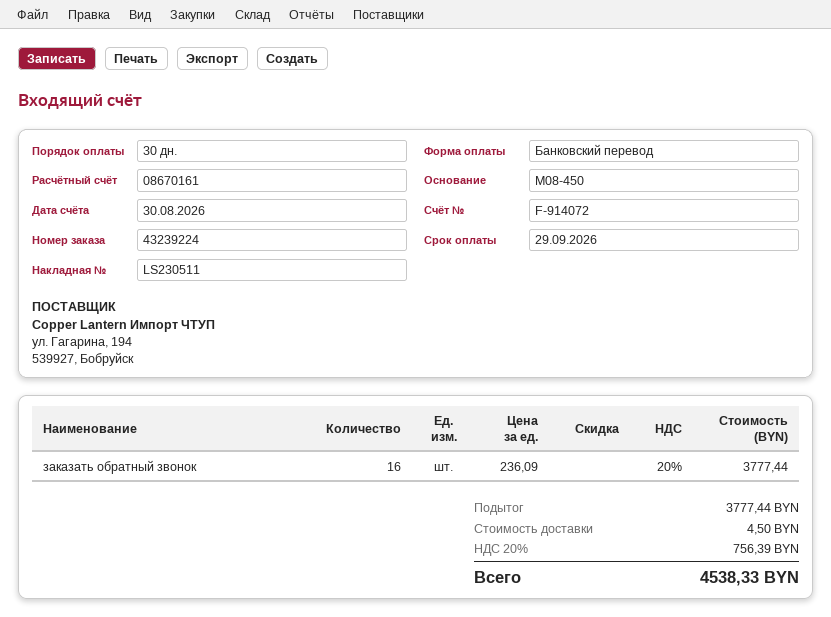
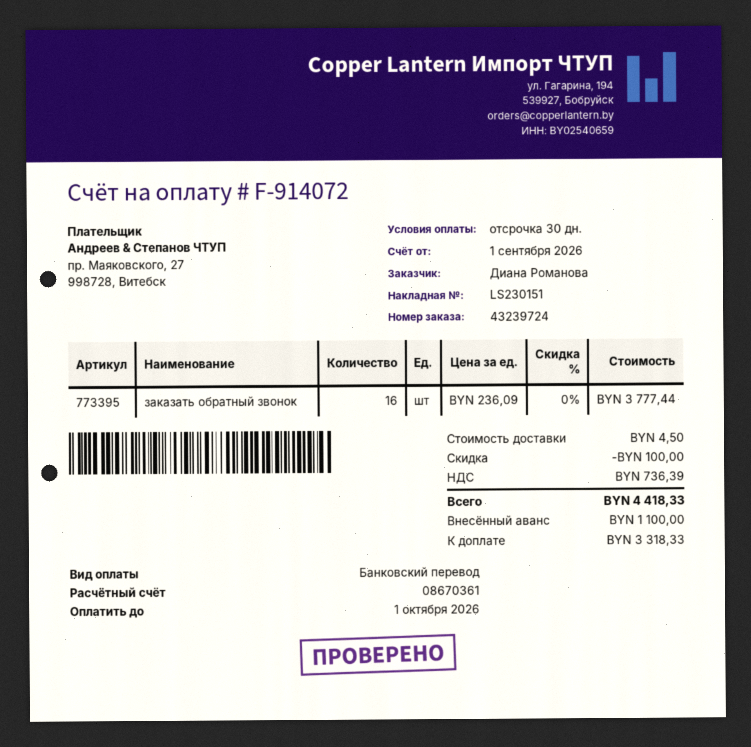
order number: 43239224 -> 43239724
delivery note number: LS230511 -> LS230151
invoice date: 2026-08-30 -> 2026-09-01
due date: 2026-09-29 -> 2026-10-01
bank account: 08670161 -> 08670361
discount: none -> 100.00
tax: 756.39 -> 736.39
total: 4538.33 -> 4418.33

